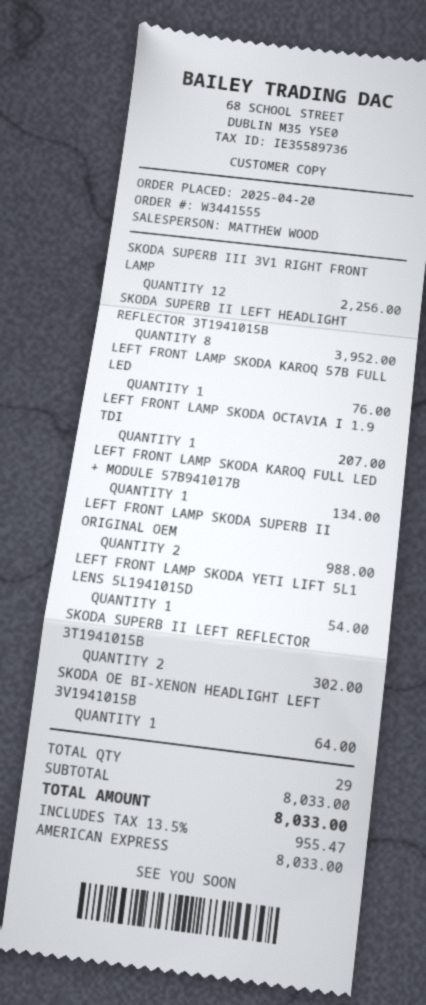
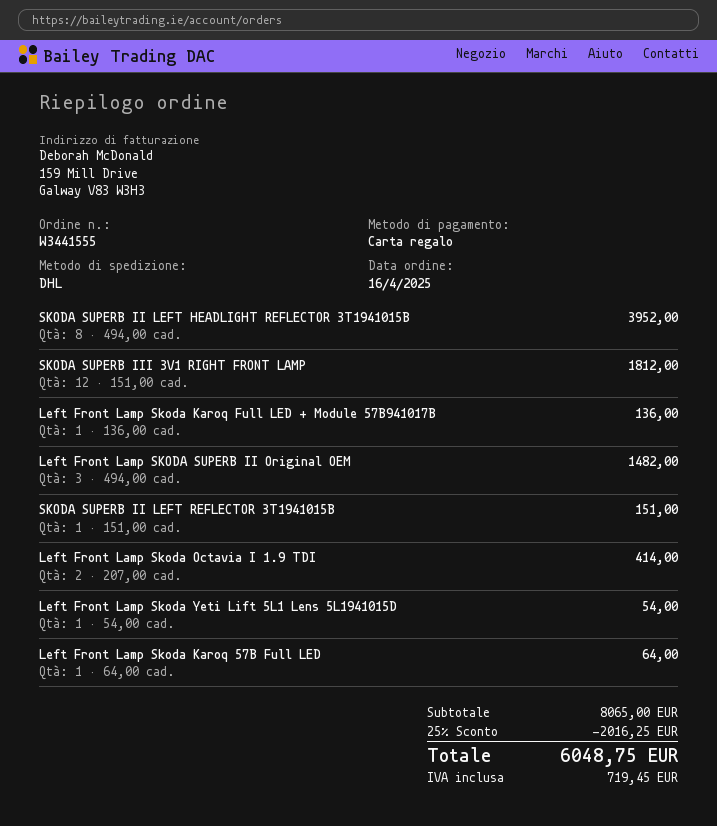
order date: 2025-04-20 -> 2025-04-16
payment method: American Express -> gift card
SKODA SUPERB III 3V1 RIGHT FRONT LAMP: 12 for 2256.00 -> 12 for 1812.00
LEFT FRONT LAMP SKODA KAROQ 57B FULL LED: 1 for 76.00 -> 1 for 64.00
LEFT FRONT LAMP SKODA OCTAVIA I 1.9 TDI: 1 for 207.00 -> 2 for 414.00
LEFT FRONT LAMP SKODA KAROQ FULL LED + MODULE 57B941017B: 1 for 134.00 -> 1 for 136.00
LEFT FRONT LAMP SKODA SUPERB II ORIGINAL OEM: 2 for 988.00 -> 3 for 1482.00
SKODA SUPERB II LEFT REFLECTOR 3T1941015B: 2 for 302.00 -> 1 for 151.00
SKODA OE BI-XENON HEADLIGHT LEFT 3V1941015B: 1 for 64.00 -> none
subtotal: 8033.00 -> 8065.00
discount: none -> 25% = 2016.25
tax: 955.47 -> 719.45
total: 8033.00 -> 6048.75

